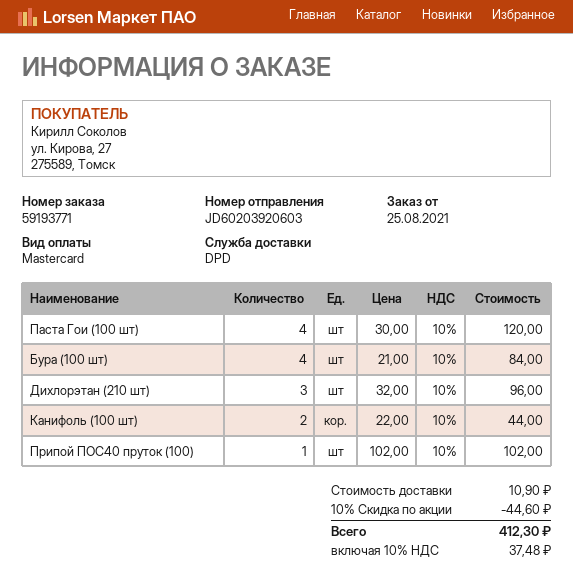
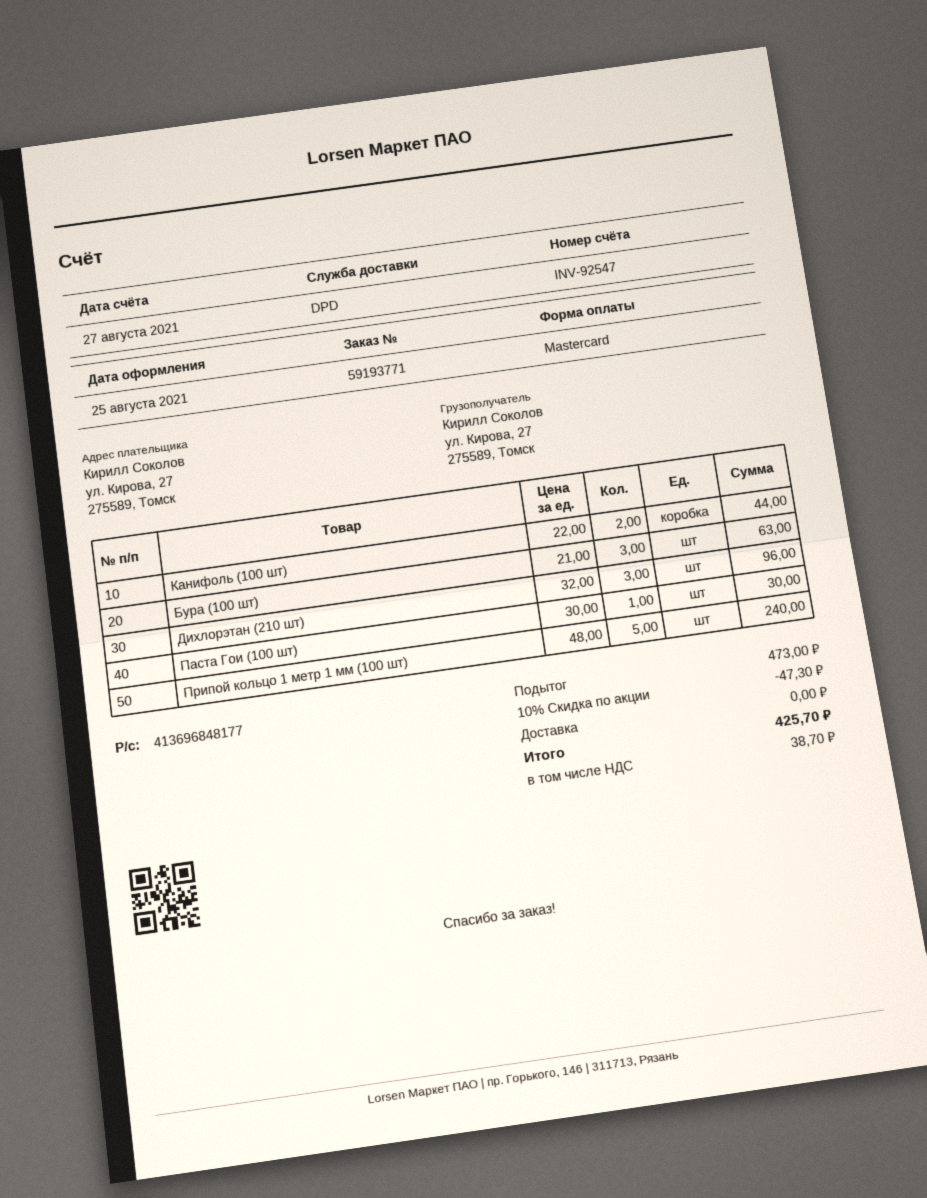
Паста Гои (100 шт): 4 x 30.00 = 120.00 -> 1 x 30.00 = 30.00
Бура (100 шт): 4 x 21.00 = 84.00 -> 3 x 21.00 = 63.00
Припой ПОС40 пруток (100): 1 x 102.00 = 102.00 -> none
Припой кольцо 1 метр 1 мм (100 шт): none -> 5 x 48.00 = 240.00
discount: 10% = 44.60 -> 10% = 47.30
shipping: 10.90 -> 0.00
tax: 37.48 -> 38.70
total: 412.30 -> 425.70

